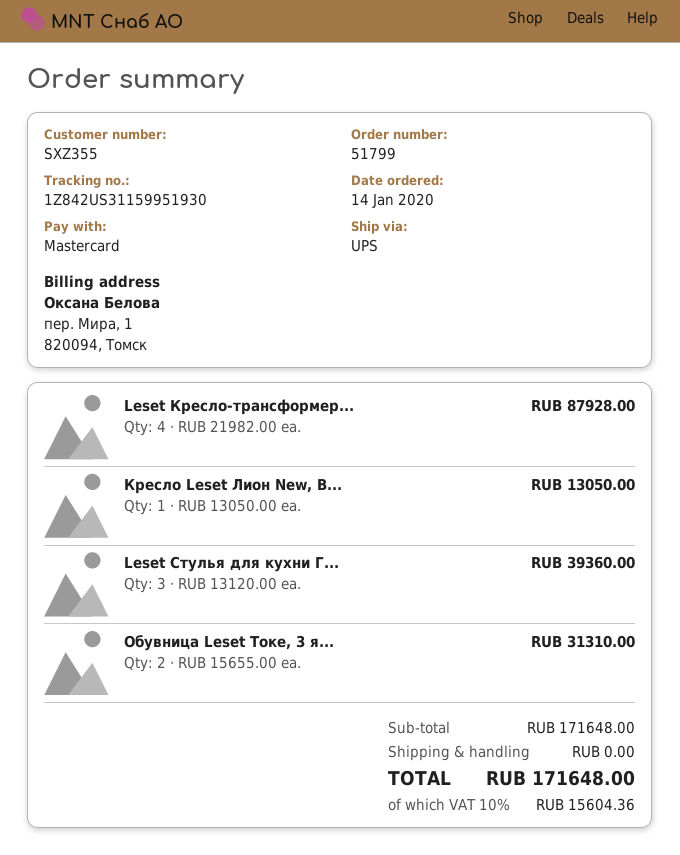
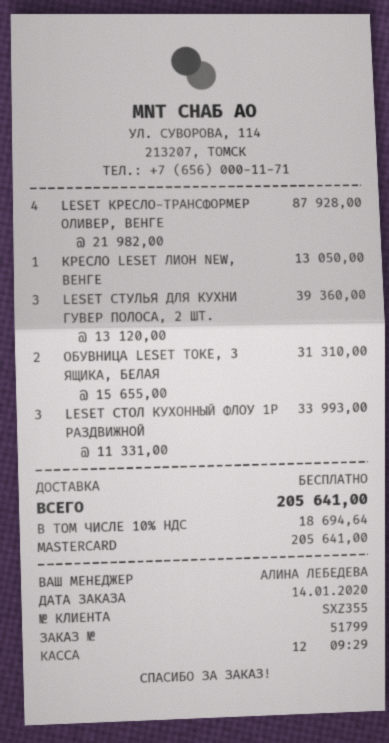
LESET СТОЛ КУХОННЫЙ ФЛОУ 1Р РАЗДВИЖНОЙ: none -> 3 x 11331.00 = 33993.00
tax: 10% = 15604.36 -> 10% = 18694.64
total: 171648.00 -> 205641.00

